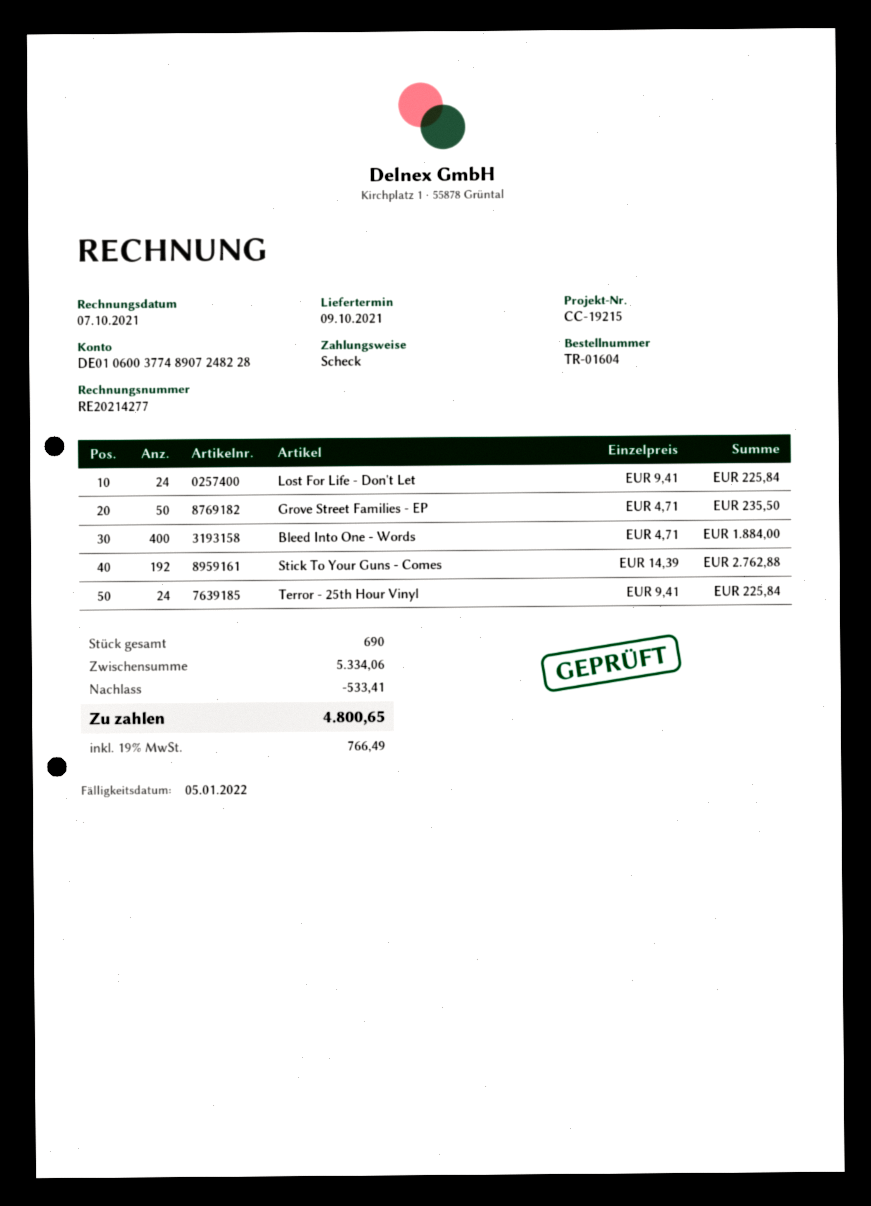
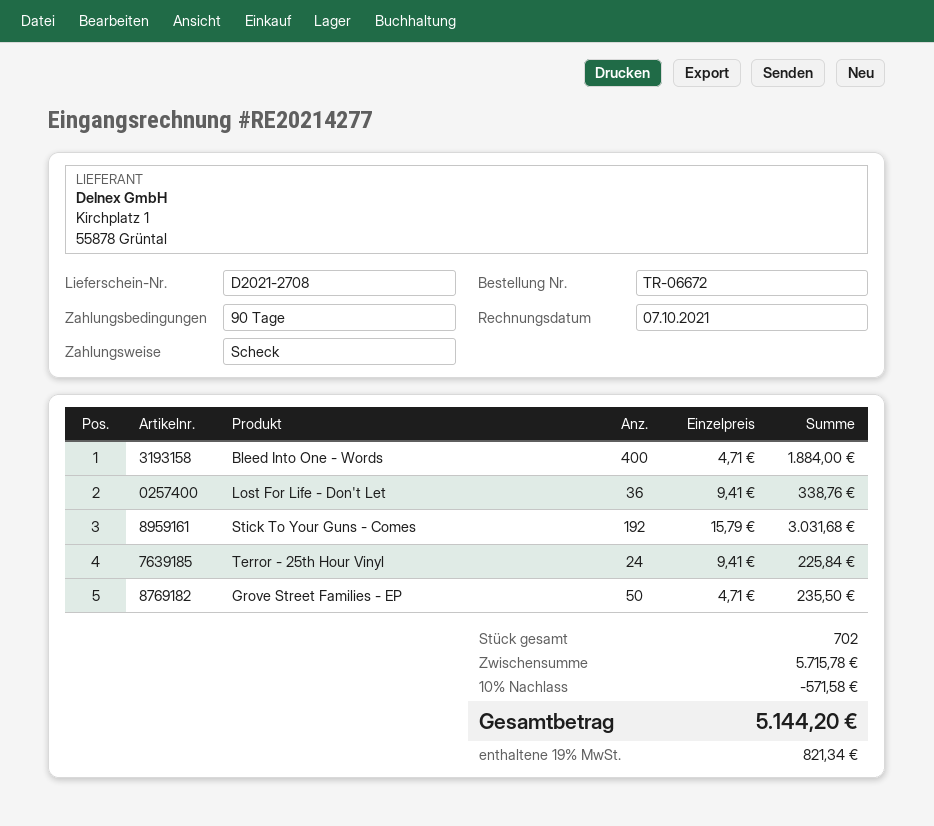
order number: TR-01604 -> TR-06672
Lost For Life - Don't Let: 24 x 9.41 = 225.84 -> 36 x 9.41 = 338.76
Stick To Your Guns - Comes: 192 x 14.39 = 2762.88 -> 192 x 15.79 = 3031.68
total quantity: 690 -> 702
subtotal: 5334.06 -> 5715.78
discount: 533.41 -> 571.58
tax: 19% = 766.49 -> 19% = 821.34
total: 4800.65 -> 5144.20

